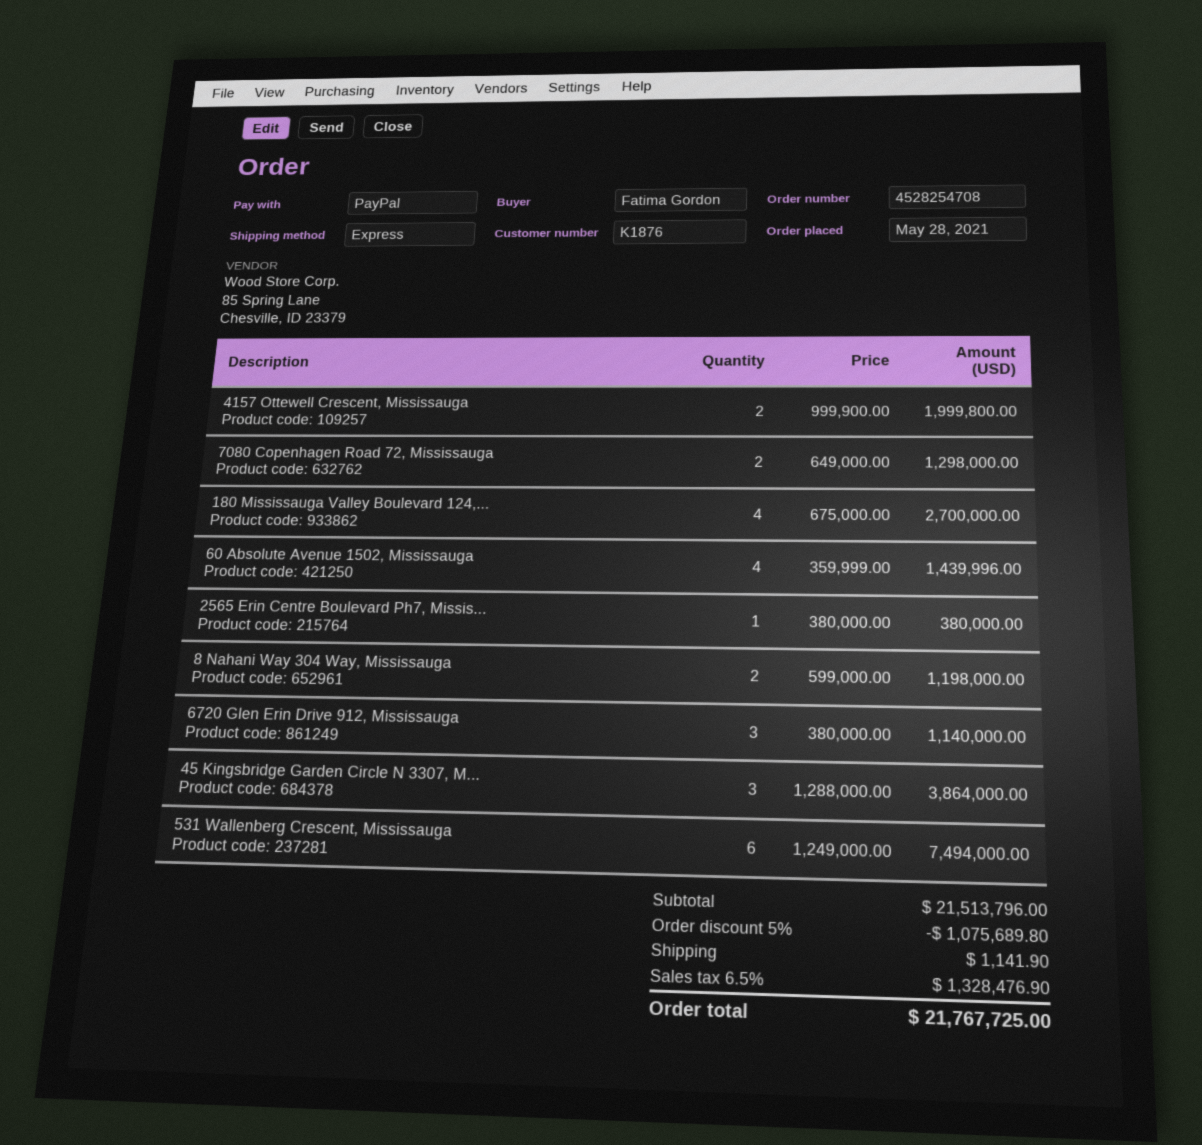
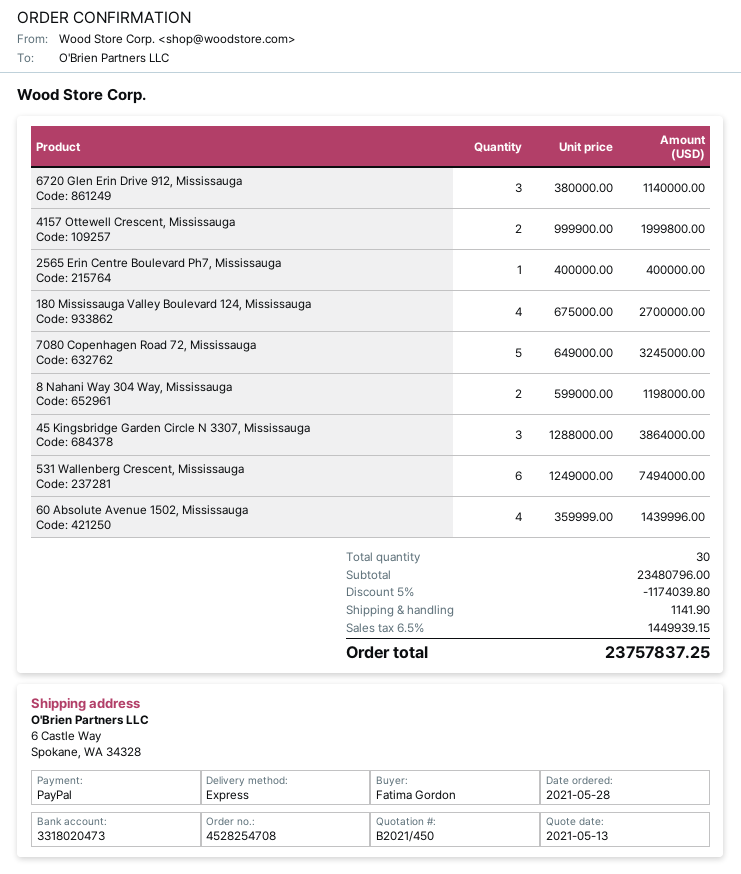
7080 Copenhagen Road 72, Mississauga: 2 x 649000.00 = 1298000.00 -> 5 x 649000.00 = 3245000.00
2565 Erin Centre Boulevard Ph7, Missis...: 1 x 380000.00 = 380000.00 -> 1 x 400000.00 = 400000.00
subtotal: 21513796.00 -> 23480796.00
discount: 5% = 1075689.80 -> 5% = 1174039.80
tax: 6.5% = 1328476.90 -> 6.5% = 1449939.15
total: 21767725.00 -> 23757837.25

